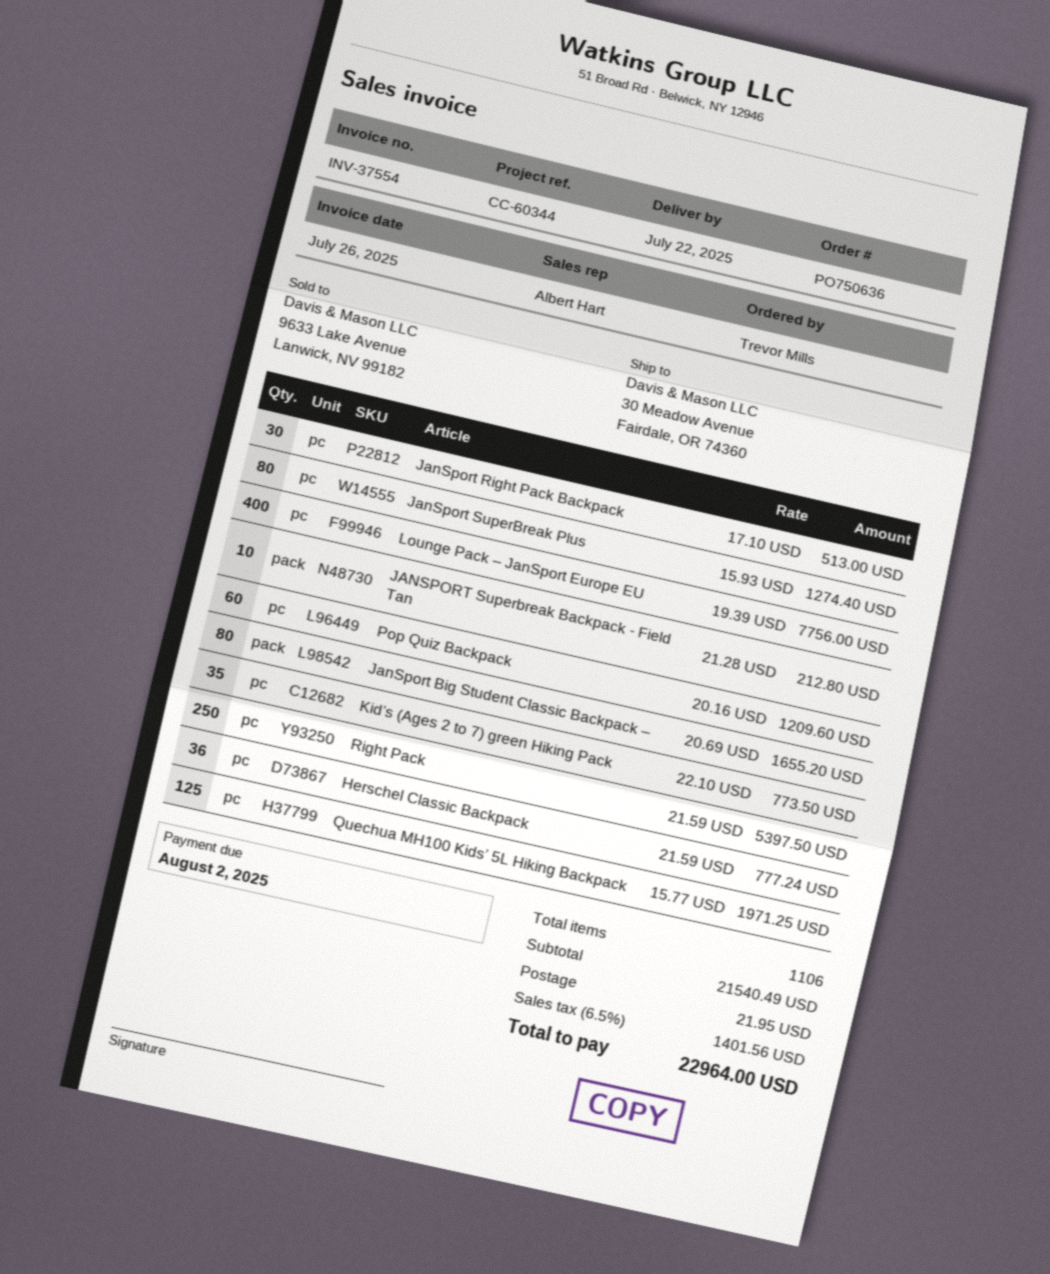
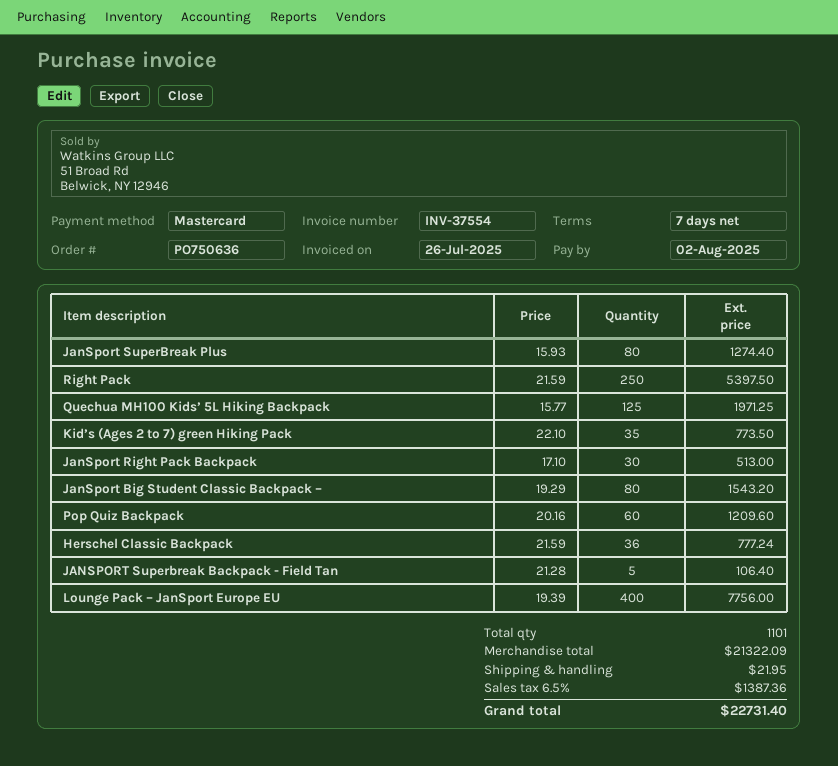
JANSPORT Superbreak Backpack - Field Tan: 10 x 21.28 = 212.80 -> 5 x 21.28 = 106.40
JanSport Big Student Classic Backpack –: 80 x 20.69 = 1655.20 -> 80 x 19.29 = 1543.20
total quantity: 1106 -> 1101
subtotal: 21540.49 -> 21322.09
tax: 6.5% = 1401.56 -> 6.5% = 1387.36
total: 22964.00 -> 22731.40

